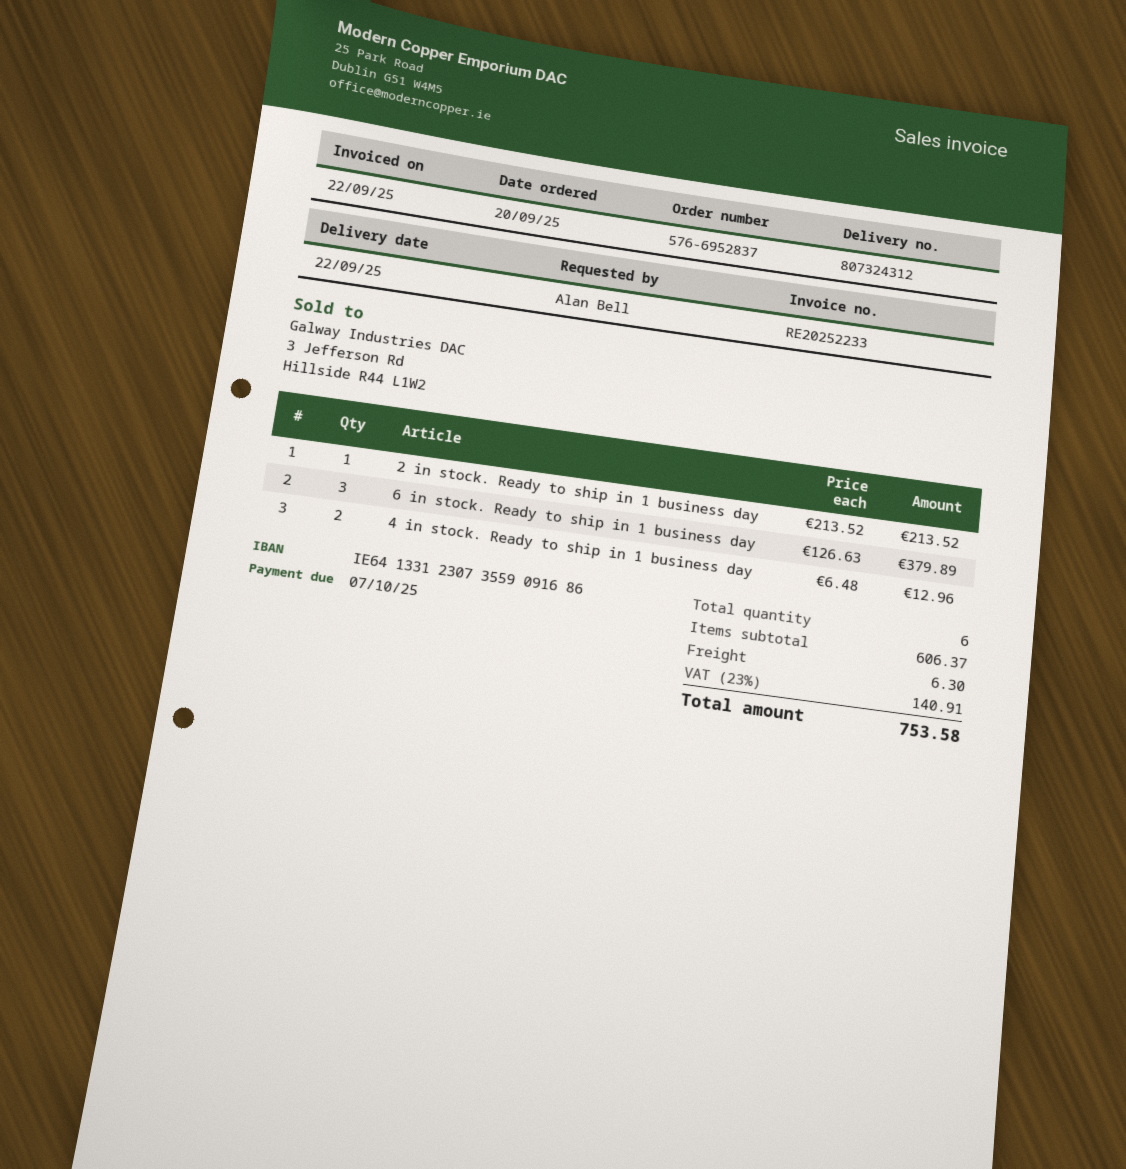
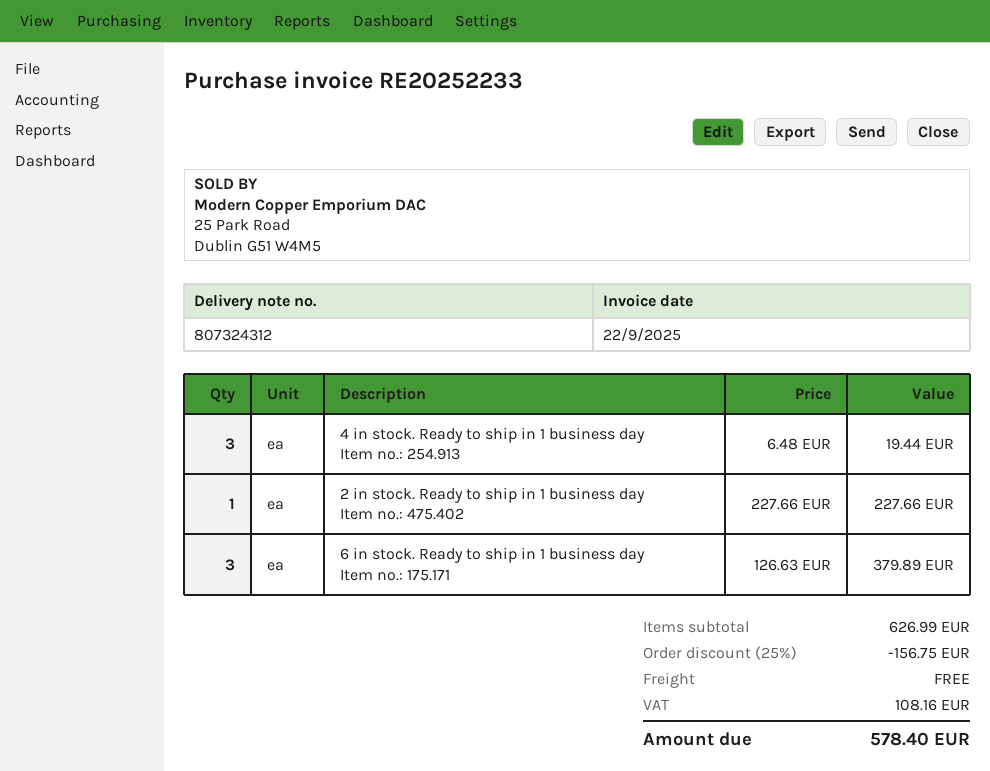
2 in stock. Ready to ship in 1 business day: 1 x 213.52 = 213.52 -> 1 x 227.66 = 227.66
4 in stock. Ready to ship in 1 business day: 2 x 6.48 = 12.96 -> 3 x 6.48 = 19.44
subtotal: 606.37 -> 626.99
discount: none -> 25% = 156.75
shipping: 6.30 -> 0.00
tax: 140.91 -> 108.16
total: 753.58 -> 578.40

